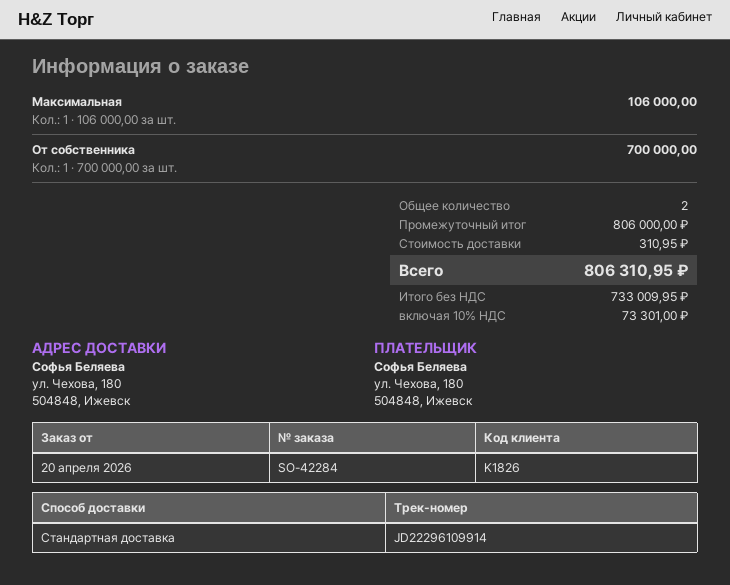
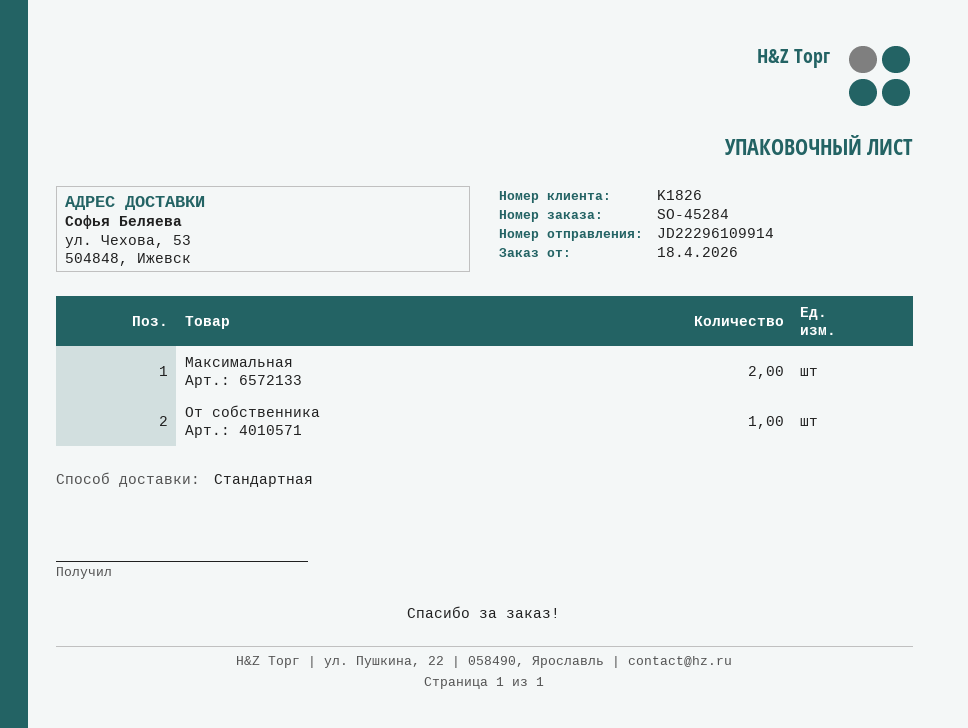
order number: SO-42284 -> SO-45284
order date: 2026-04-20 -> 2026-04-18
ship to: ул. Чехова, 180, 504848, Ижевск -> ул. Чехова, 53, 504848, Ижевск
Максимальная: 1 -> 2

